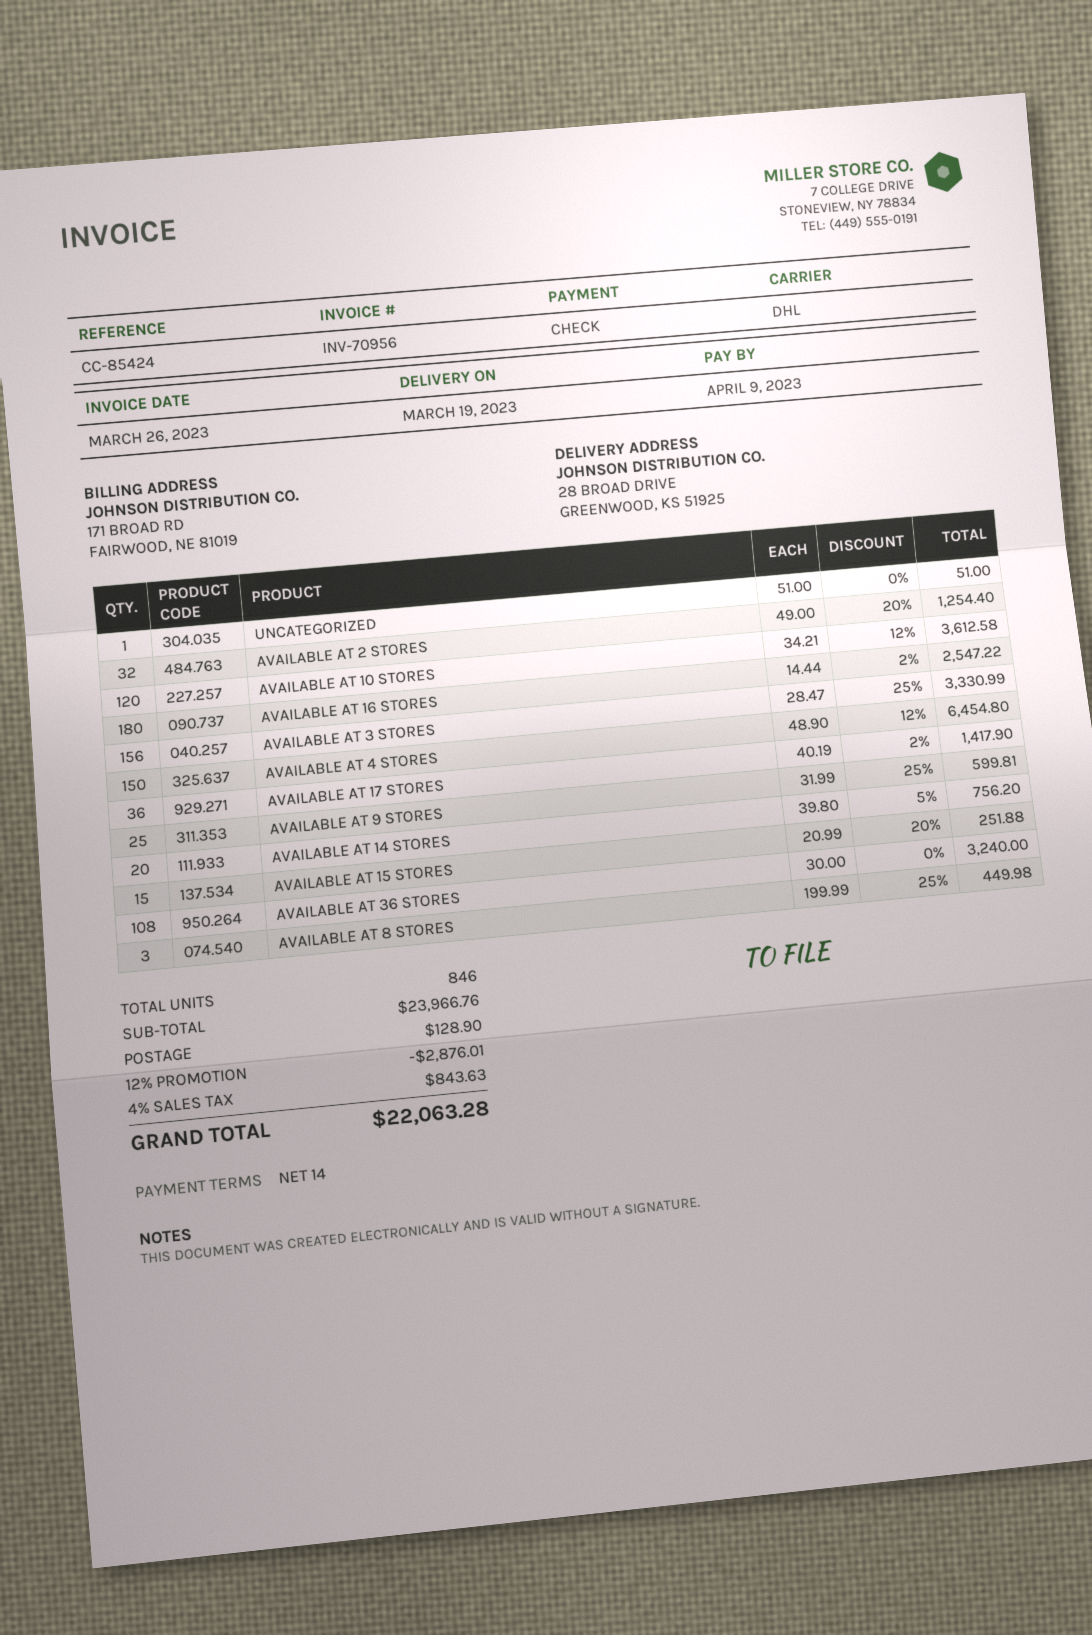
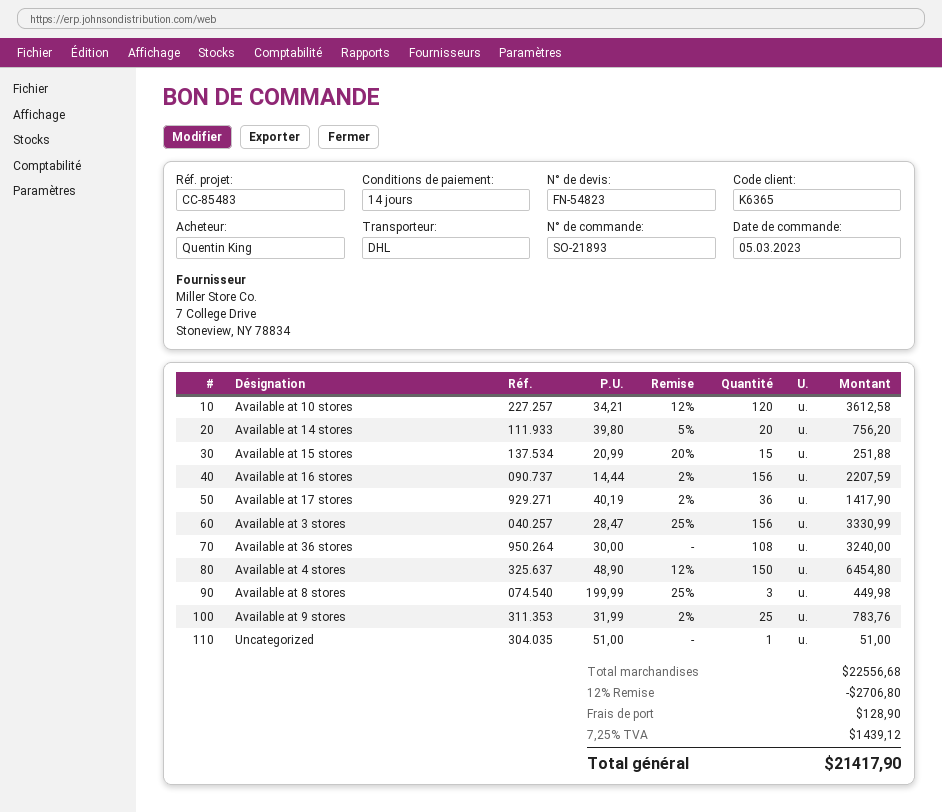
reference: CC-85424 -> CC-85483
AVAILABLE AT 2 STORES: 32 x 49.00 - 20% = 1254.40 -> none
AVAILABLE AT 16 STORES: 180 x 14.44 - 2% = 2547.22 -> 156 x 14.44 - 2% = 2207.59
AVAILABLE AT 9 STORES: 25 x 31.99 - 25% = 599.81 -> 25 x 31.99 - 2% = 783.76
subtotal: 23966.76 -> 22556.68
discount: 12% = 2876.01 -> 12% = 2706.80
tax: 4% = 843.63 -> 7.25% = 1439.12
total: 22063.28 -> 21417.90

